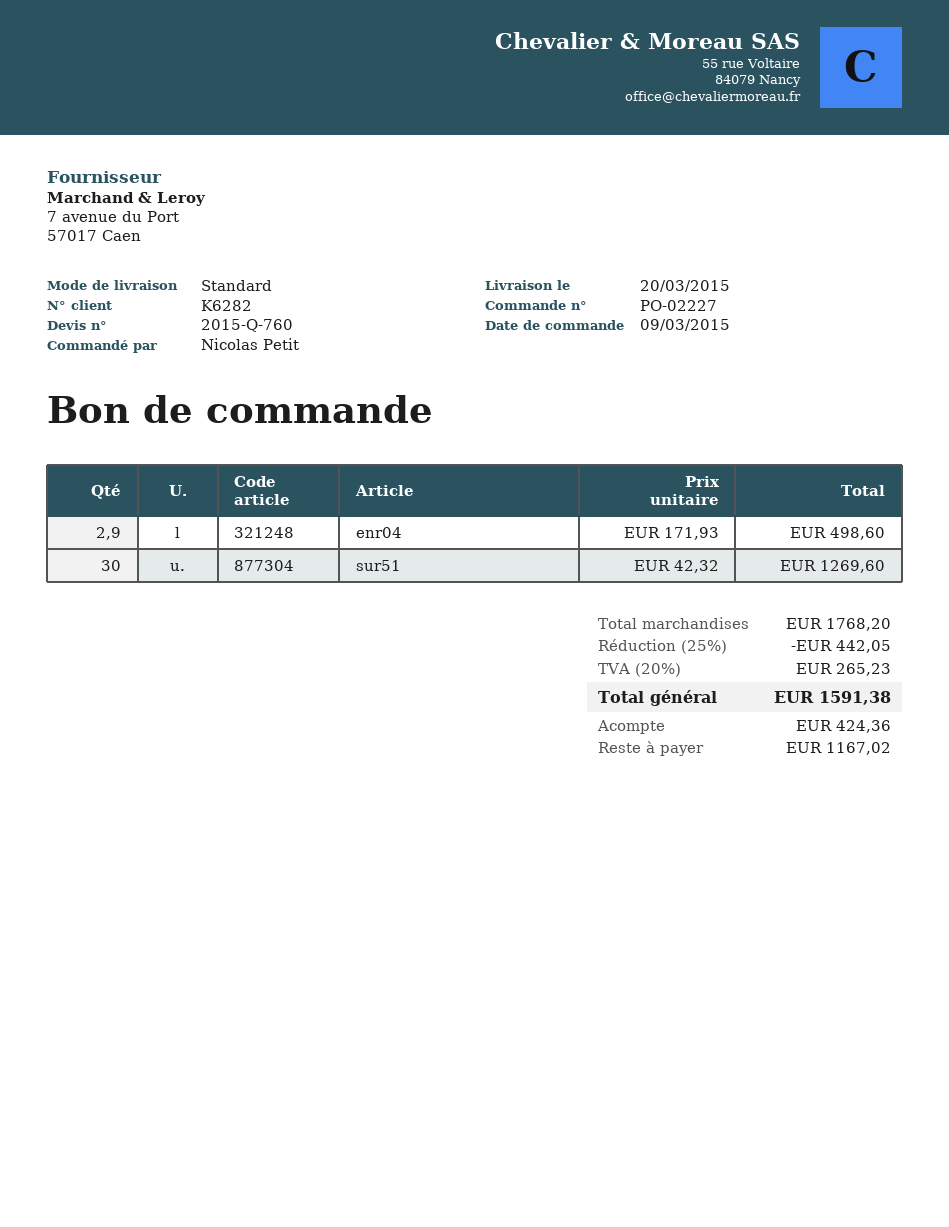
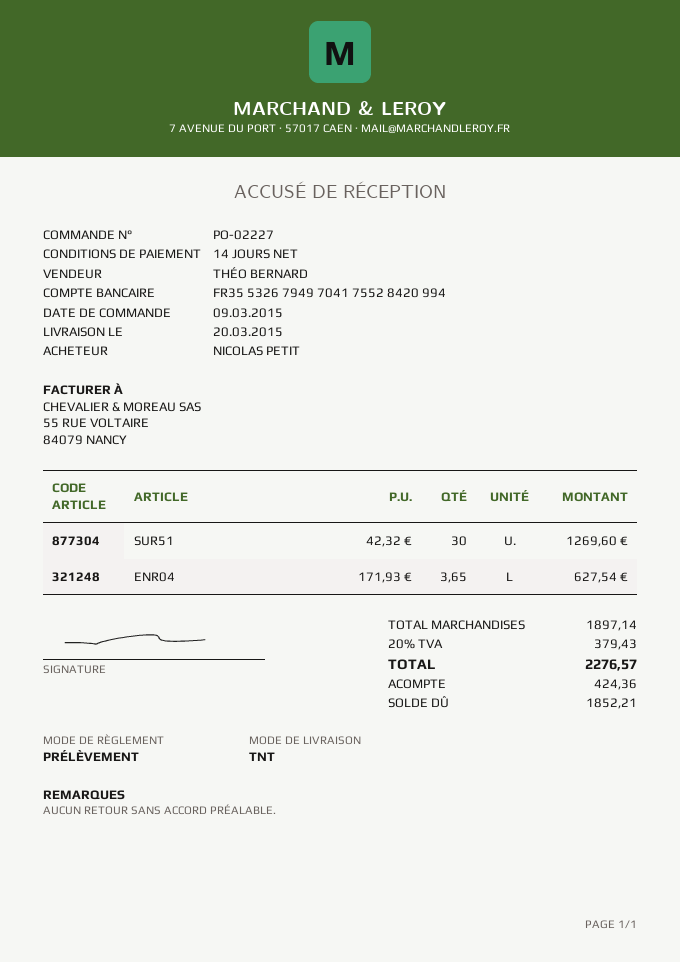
shipping method: standard -> TNT
enr04: 2.9 x 171.93 = 498.60 -> 3.65 x 171.93 = 627.54
subtotal: 1768.20 -> 1897.14
discount: 25% = 442.05 -> none
tax: 20% = 265.23 -> 20% = 379.43
total: 1591.38 -> 2276.57
balance: 1167.02 -> 1852.21

